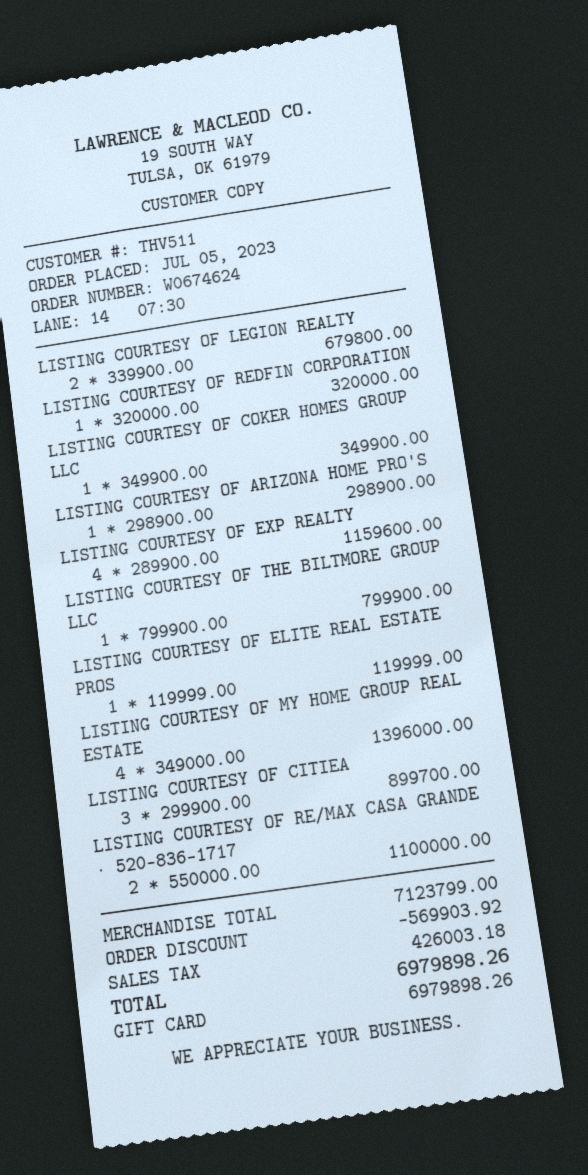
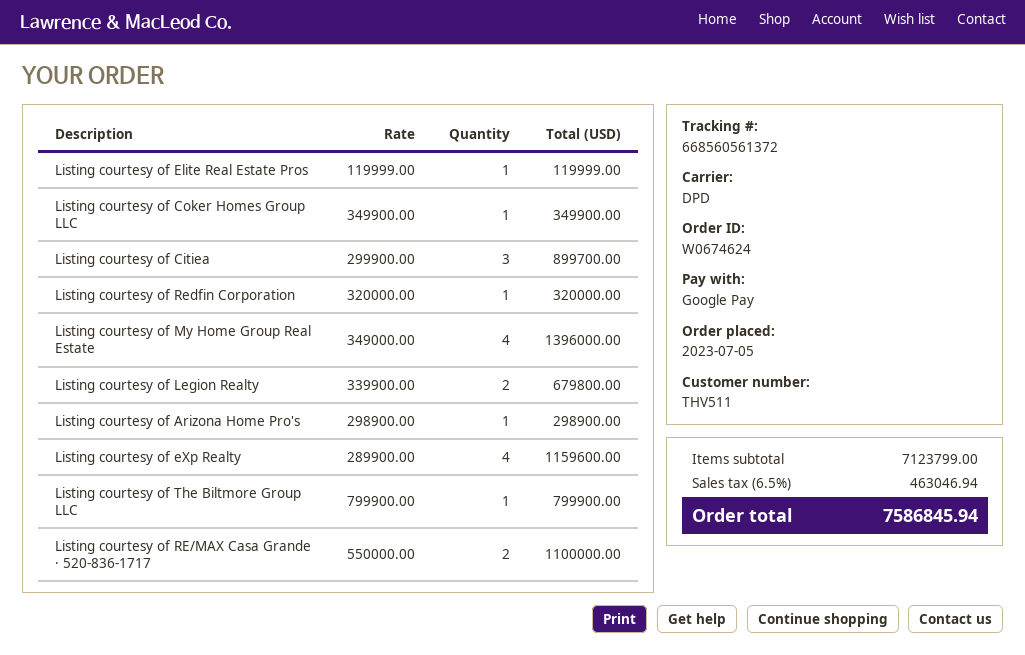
payment method: gift card -> Google Pay
discount: 569903.92 -> none
tax: 426003.18 -> 463046.94
total: 6979898.26 -> 7586845.94

